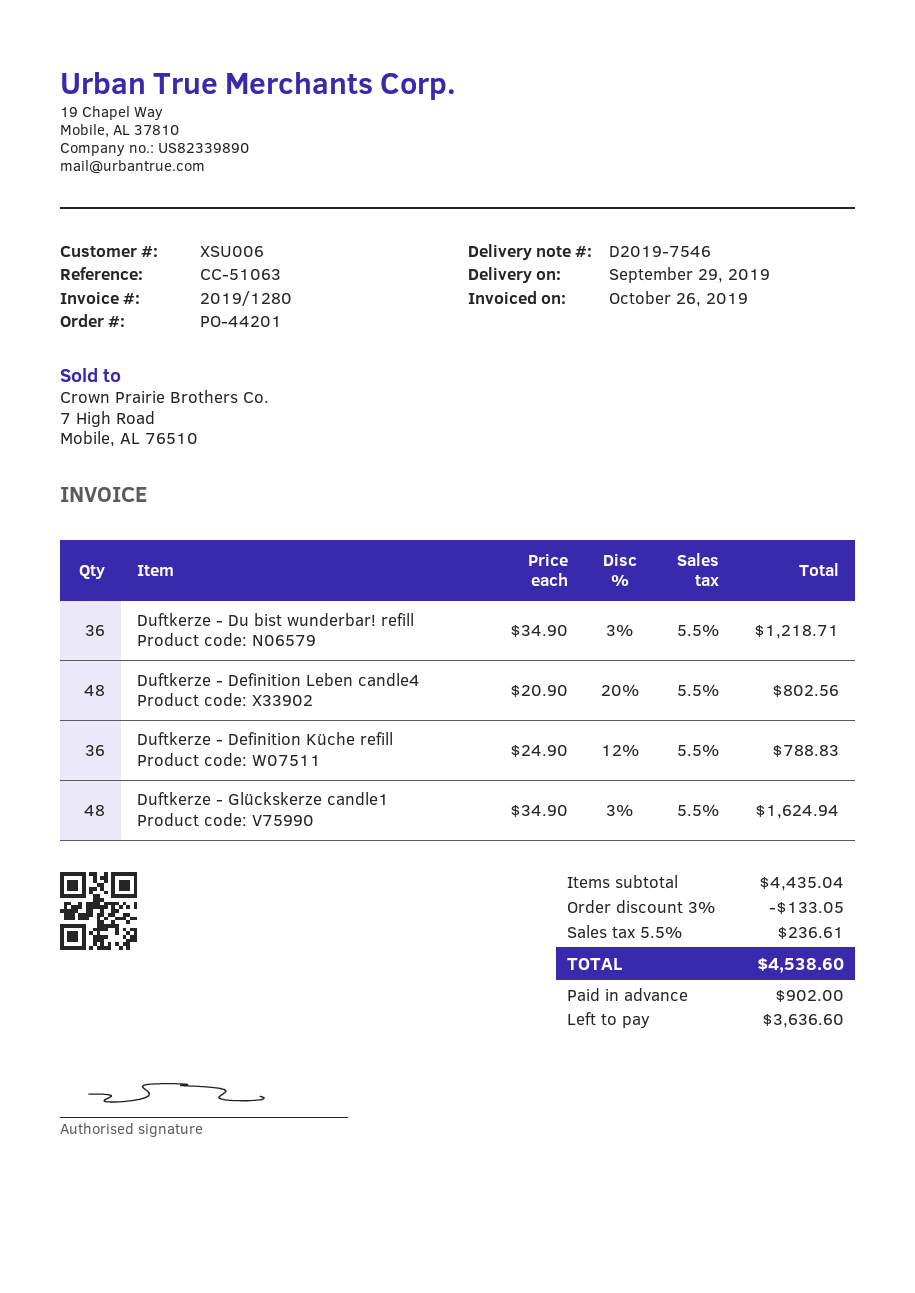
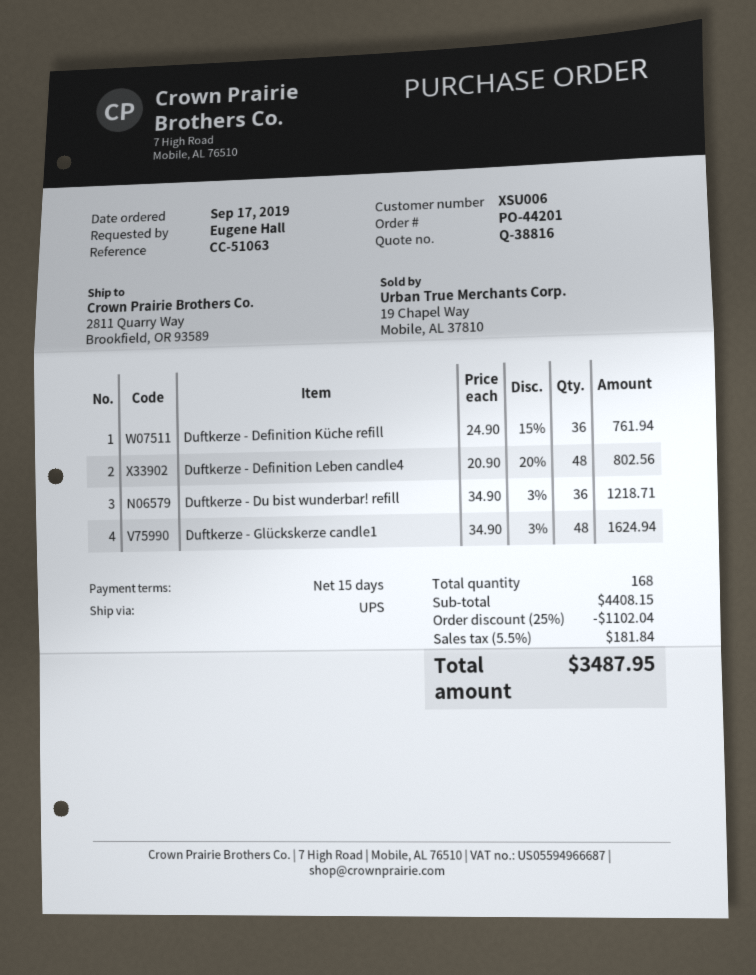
Duftkerze - Definition Küche refill: 36 x 24.90 - 12% = 788.83 -> 36 x 24.90 - 15% = 761.94
subtotal: 4435.04 -> 4408.15
discount: 3% = 133.05 -> 25% = 1102.04
tax: 5.5% = 236.61 -> 5.5% = 181.84
total: 4538.60 -> 3487.95

